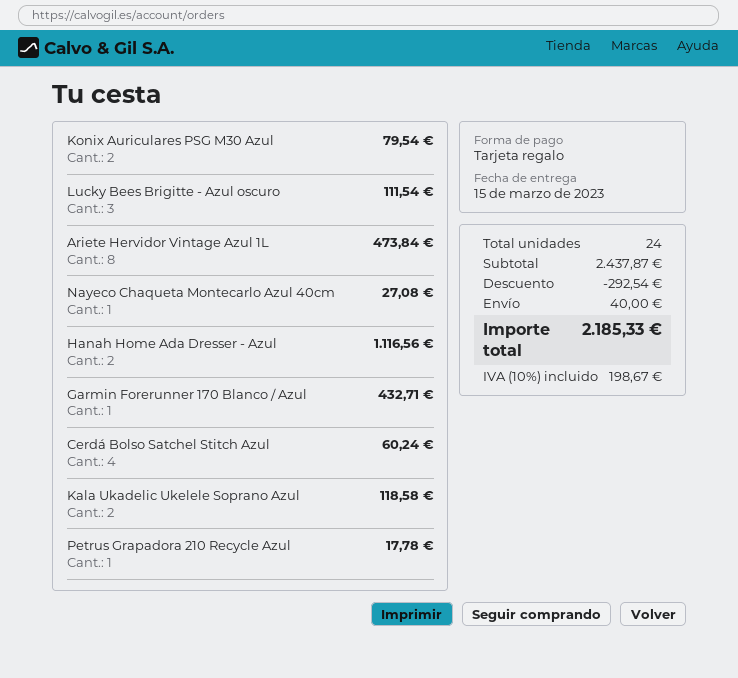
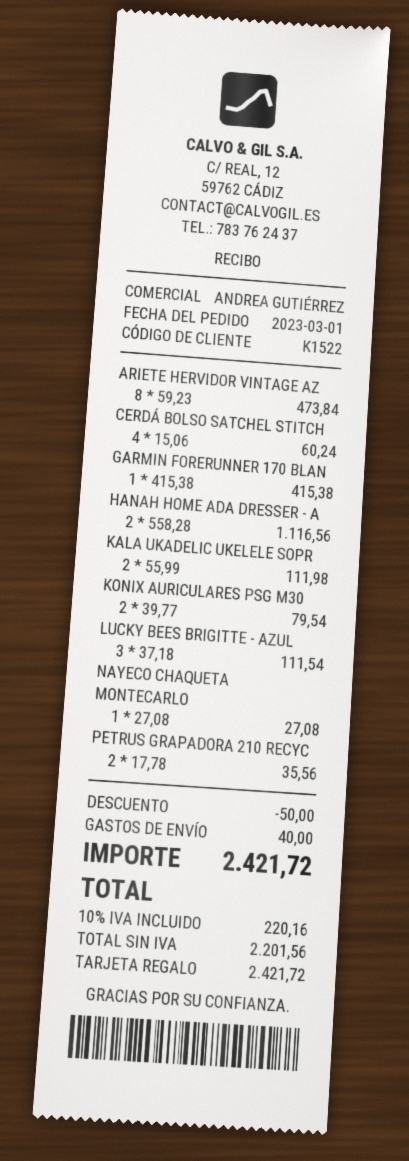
Garmin Forerunner 170 Blanco / Azul: 1 for 432.71 -> 1 for 415.38
Kala Ukadelic Ukelele Soprano Azul: 2 for 118.58 -> 2 for 111.98
Petrus Grapadora 210 Recycle Azul: 1 for 17.78 -> 2 for 35.56
discount: 292.54 -> 50.00
tax: 10% = 198.67 -> 10% = 220.16
total: 2185.33 -> 2421.72

